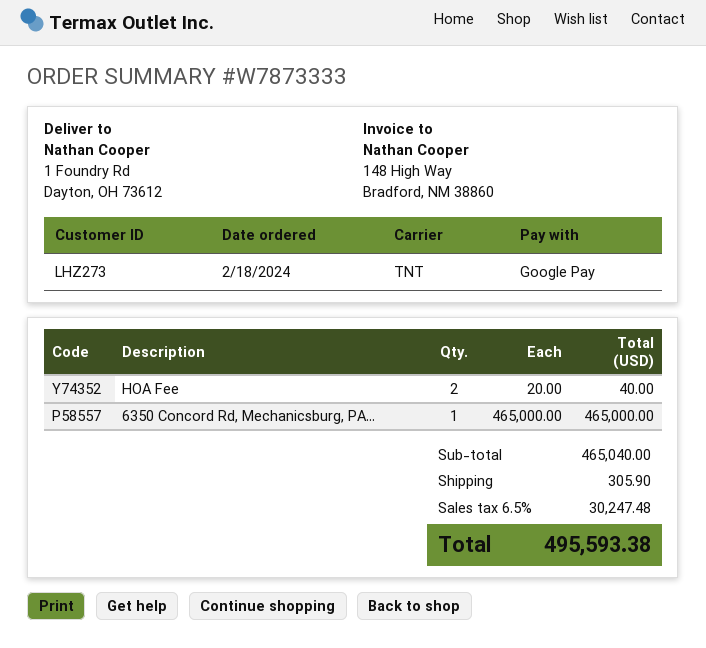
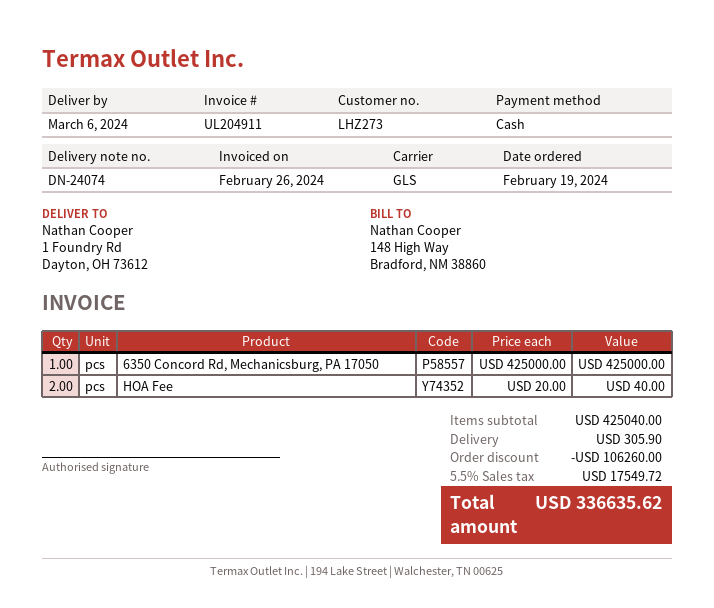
order date: 2024-02-18 -> 2024-02-19
payment method: Google Pay -> cash
shipping method: TNT -> GLS
6350 Concord Rd, Mechanicsburg, PA...: 1 x 465000.00 = 465000.00 -> 1 x 425000.00 = 425000.00
subtotal: 465040.00 -> 425040.00
discount: none -> 106260.00
tax: 6.5% = 30247.48 -> 5.5% = 17549.72
total: 495593.38 -> 336635.62

